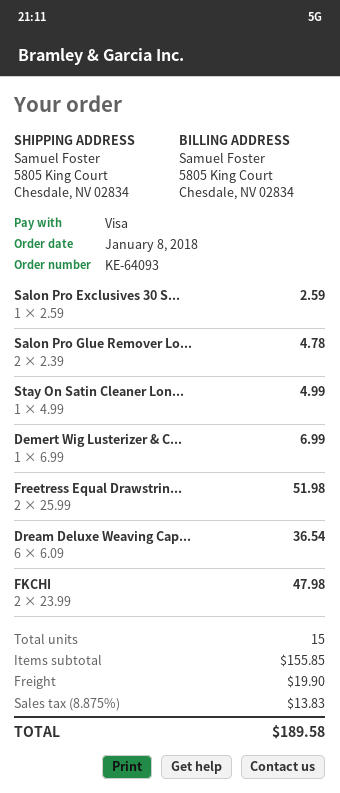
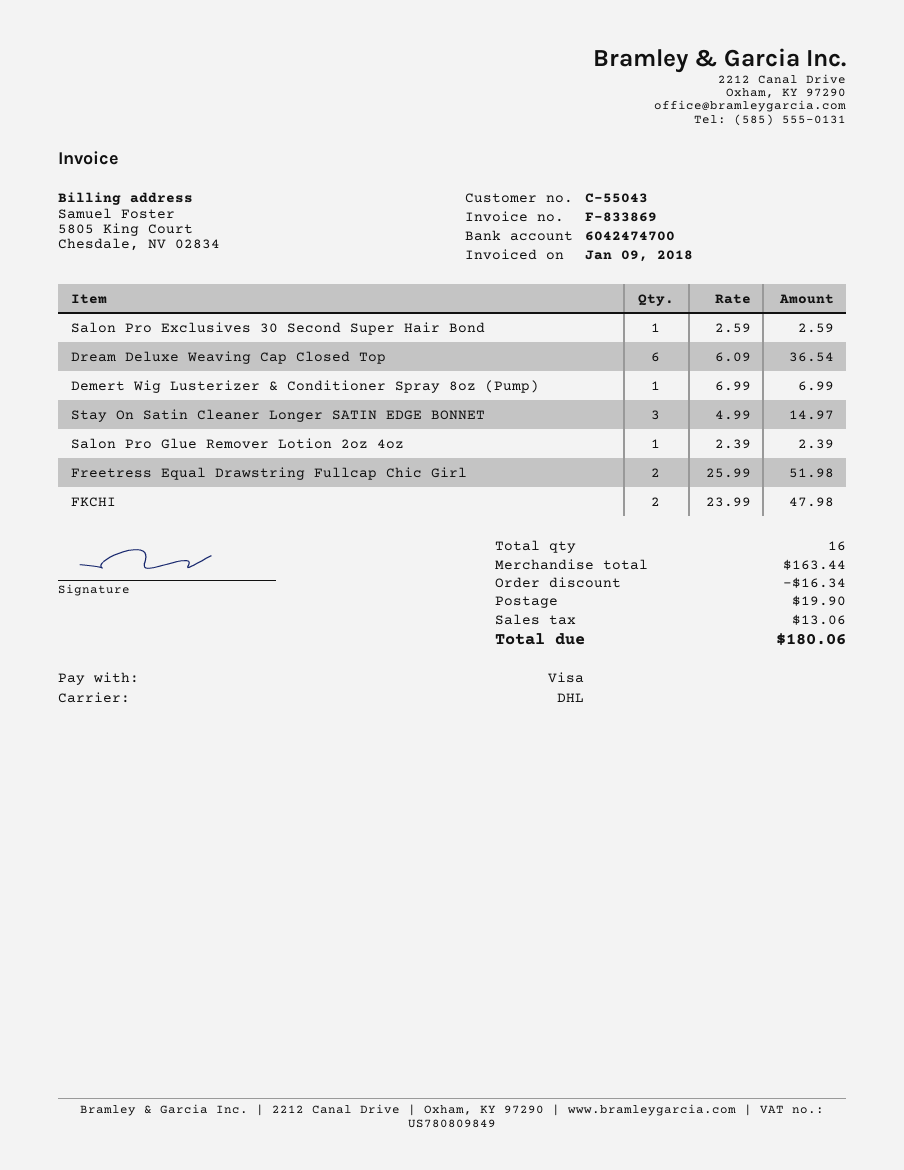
Salon Pro Glue Remover Lo...: 2 x 2.39 = 4.78 -> 1 x 2.39 = 2.39
Stay On Satin Cleaner Lon...: 1 x 4.99 = 4.99 -> 3 x 4.99 = 14.97
total quantity: 15 -> 16
subtotal: 155.85 -> 163.44
discount: none -> 16.34
tax: 13.83 -> 13.06
total: 189.58 -> 180.06

